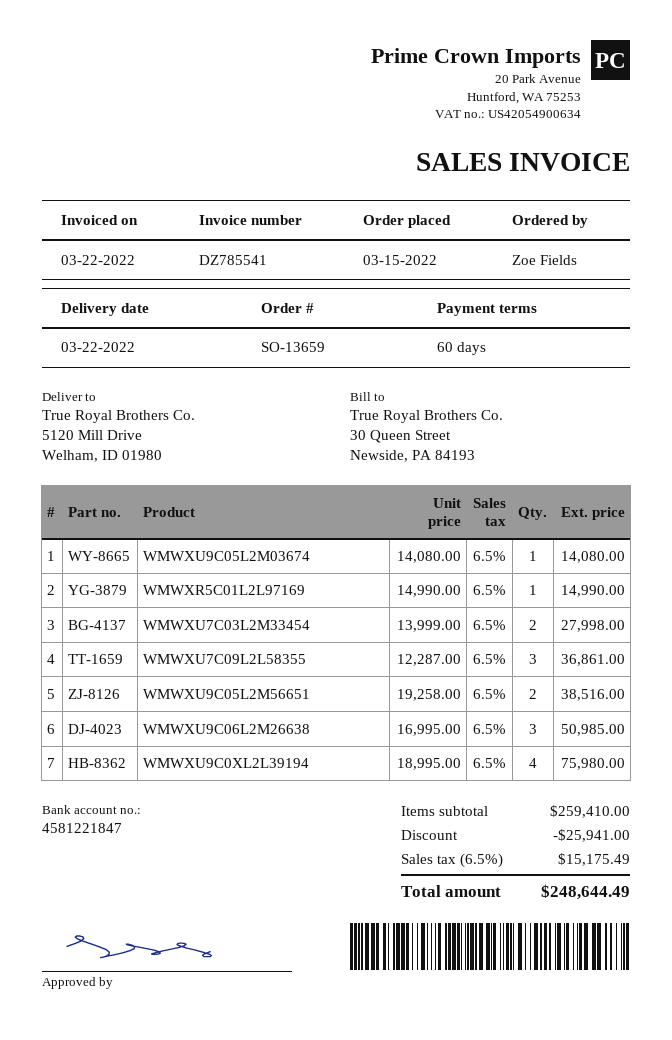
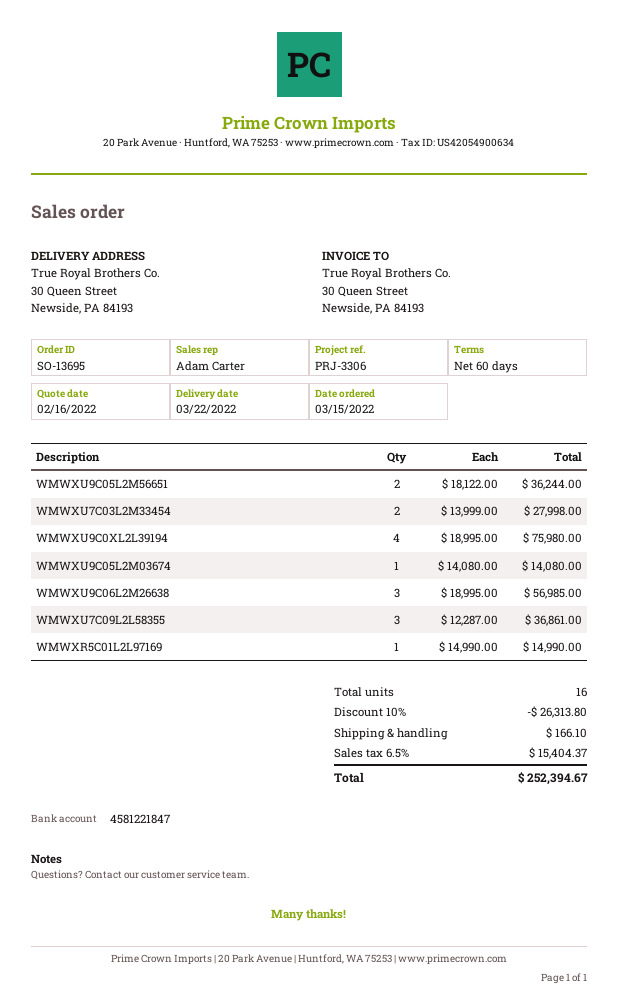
order number: SO-13659 -> SO-13695
ship to: 5120 Mill Drive, Welham, ID 01980 -> 30 Queen Street, Newside, PA 84193
WMWXU9C05L2M56651: 2 x 19258.00 = 38516.00 -> 2 x 18122.00 = 36244.00
WMWXU9C06L2M26638: 3 x 16995.00 = 50985.00 -> 3 x 18995.00 = 56985.00
discount: 25941.00 -> 26313.80
shipping: none -> 166.10
tax: 6.5% = 15175.49 -> 6.5% = 15404.37
total: 248644.49 -> 252394.67

